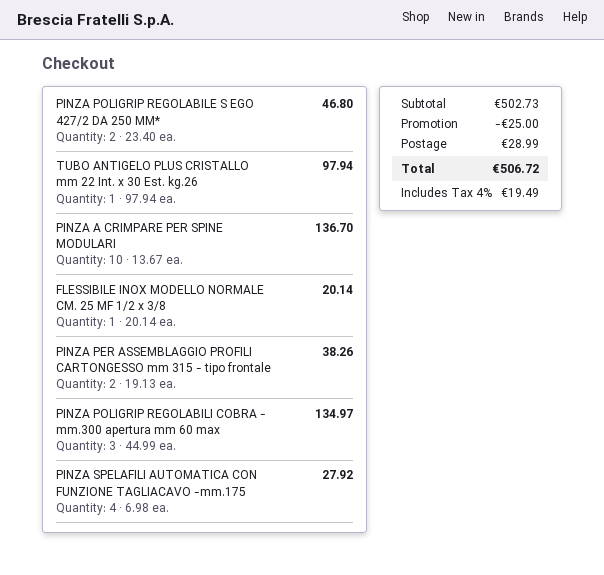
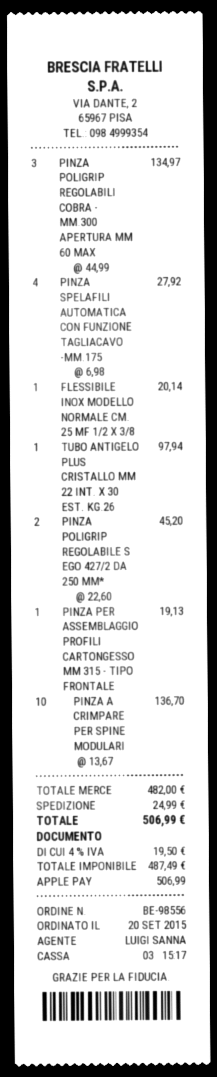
PINZA POLIGRIP REGOLABILE S EGO 427/2 DA 250 MM*: 2 x 23.40 = 46.80 -> 2 x 22.60 = 45.20
PINZA PER ASSEMBLAGGIO PROFILI CARTONGESSO mm 315 - tipo frontale: 2 x 19.13 = 38.26 -> 1 x 19.13 = 19.13
subtotal: 502.73 -> 482.00
discount: 25.00 -> none
shipping: 28.99 -> 24.99
tax: 4% = 19.49 -> 4% = 19.50
total: 506.72 -> 506.99

